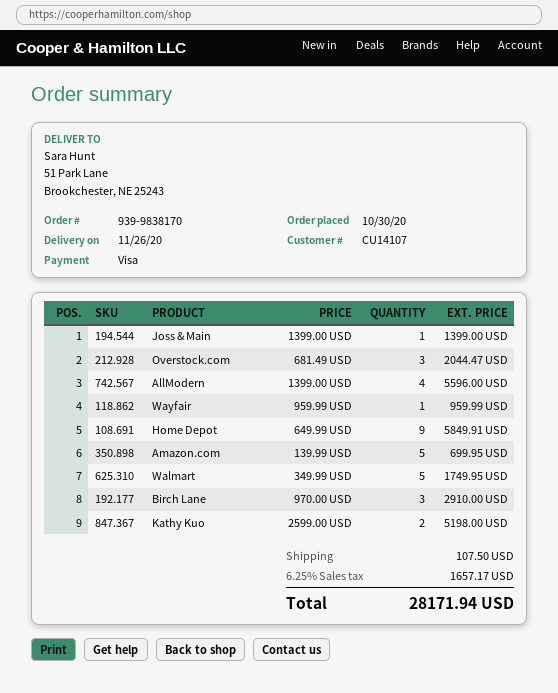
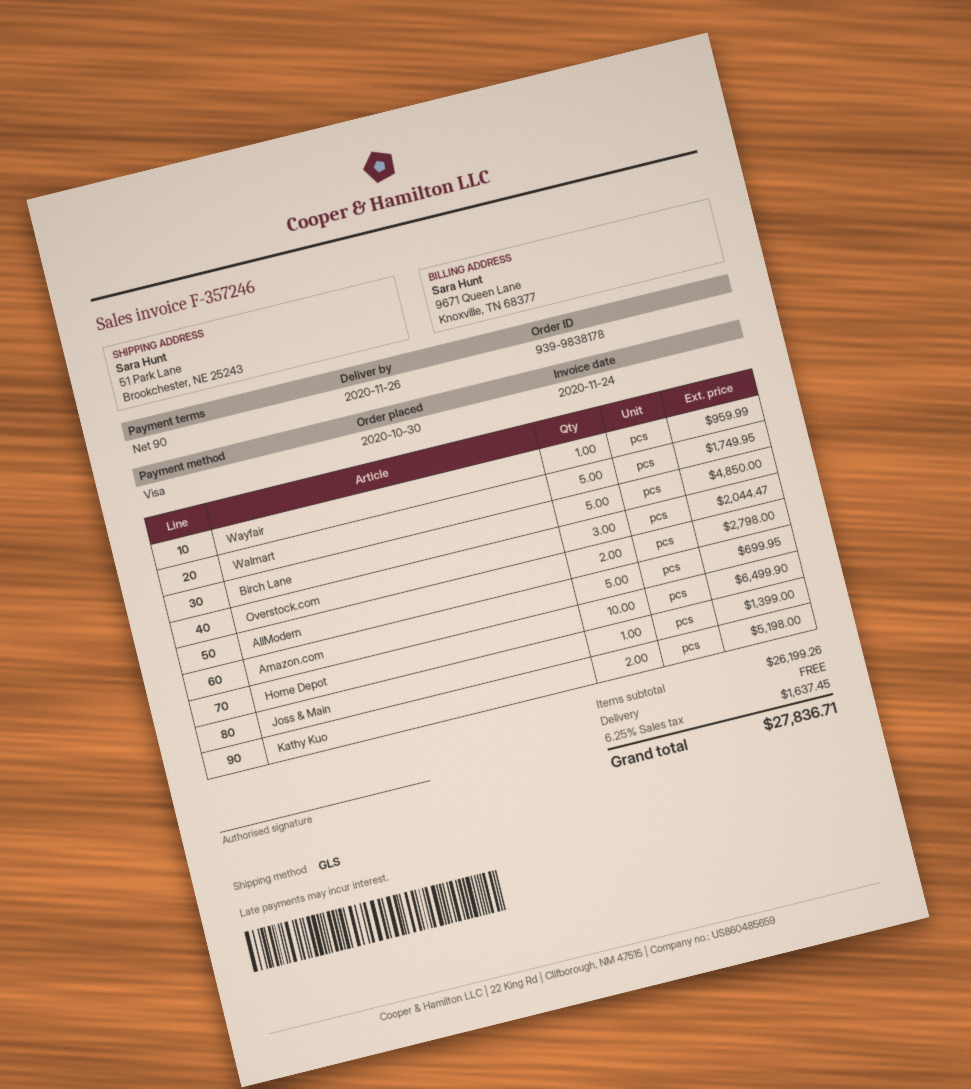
order number: 939-9838170 -> 939-9838178
AllModern: 4 for 5596.00 -> 2 for 2798.00
Home Depot: 9 for 5849.91 -> 10 for 6499.90
Birch Lane: 3 for 2910.00 -> 5 for 4850.00
shipping: 107.50 -> 0.00
tax: 6.25% = 1657.17 -> 6.25% = 1637.45
total: 28171.94 -> 27836.71

